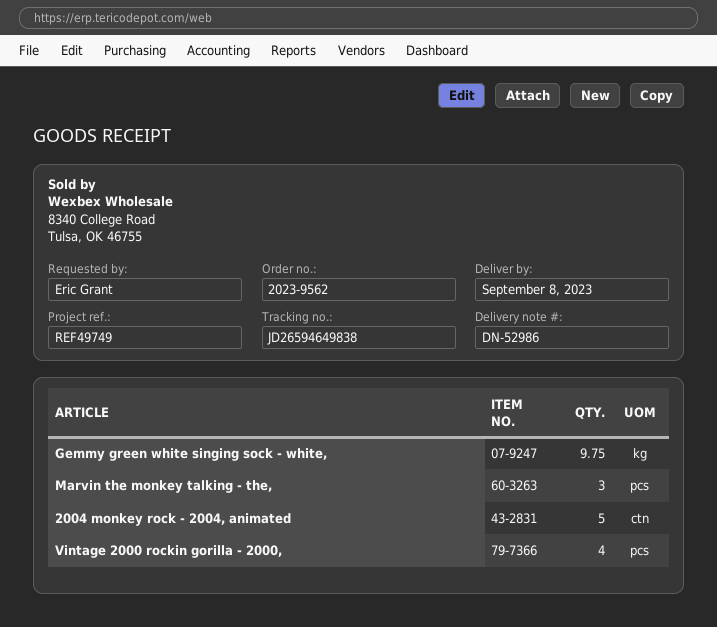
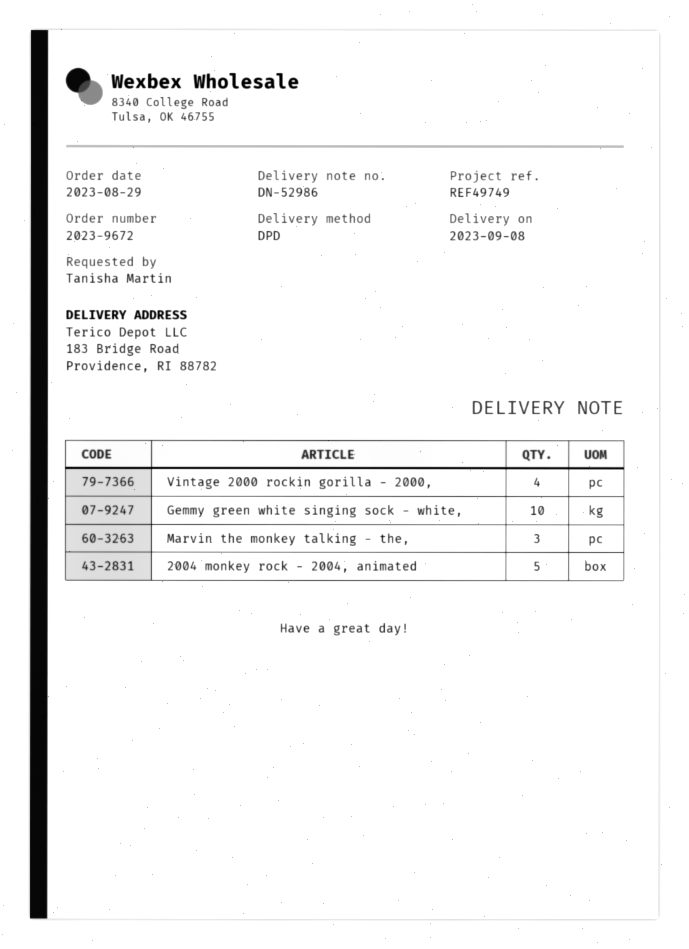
order number: 2023-9562 -> 2023-9672
ordered by: Eric Grant -> Tanisha Martin
Gemmy green white singing sock - white,: 9.75 -> 10

